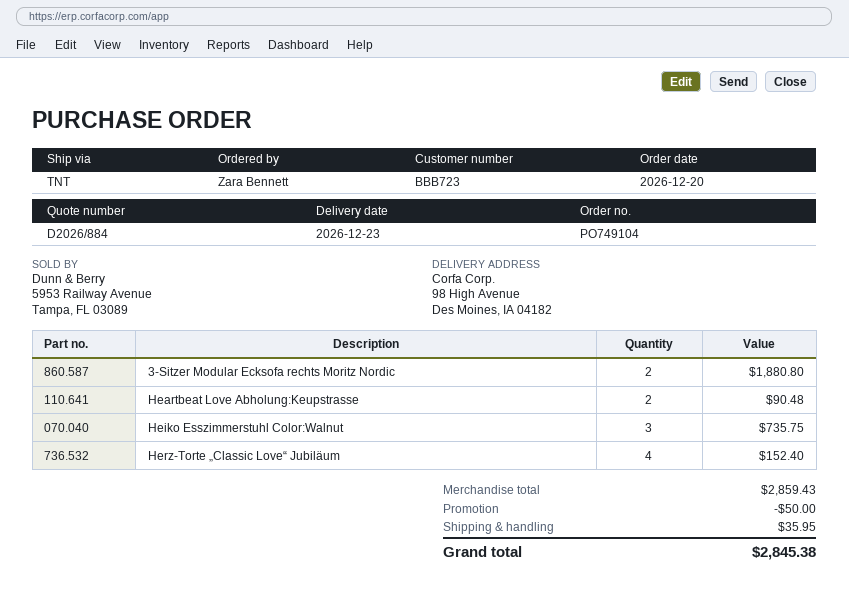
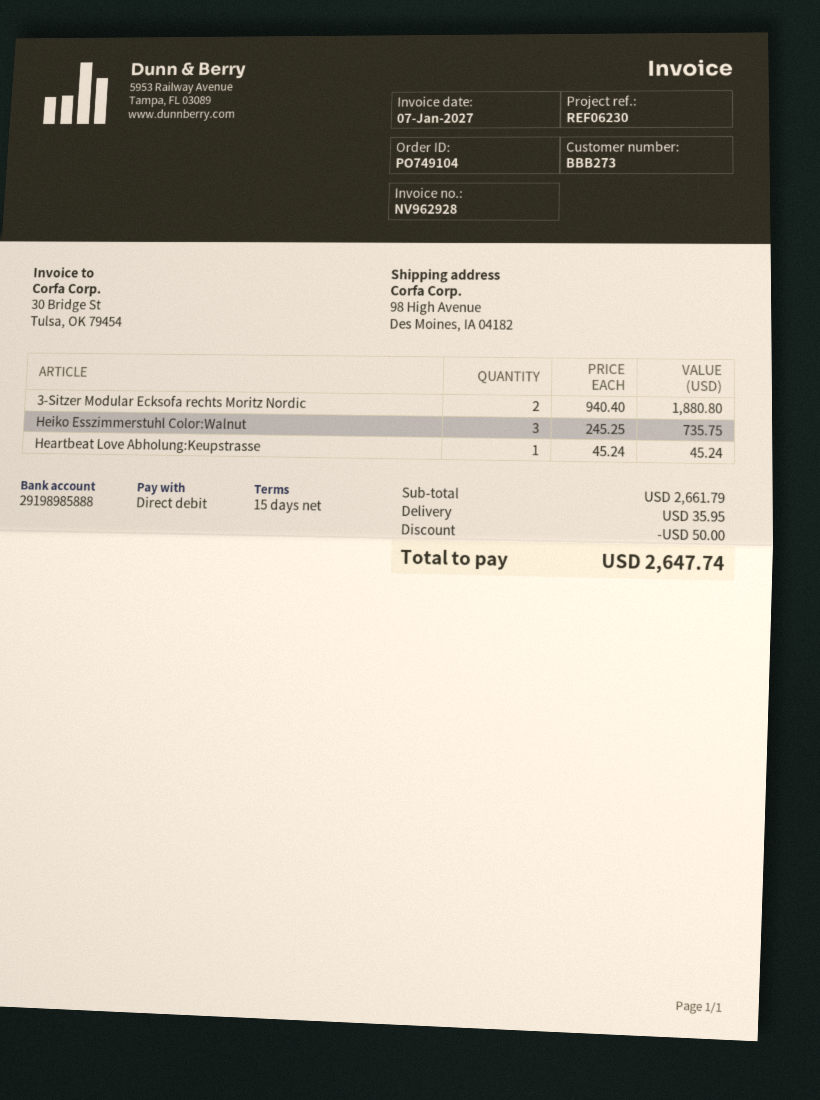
customer number: BBB723 -> BBB273
Heartbeat Love Abholung:Keupstrasse: 2 for 90.48 -> 1 for 45.24
Herz-Torte „Classic Love“ Jubiläum: 4 for 152.40 -> none
subtotal: 2859.43 -> 2661.79
total: 2845.38 -> 2647.74

